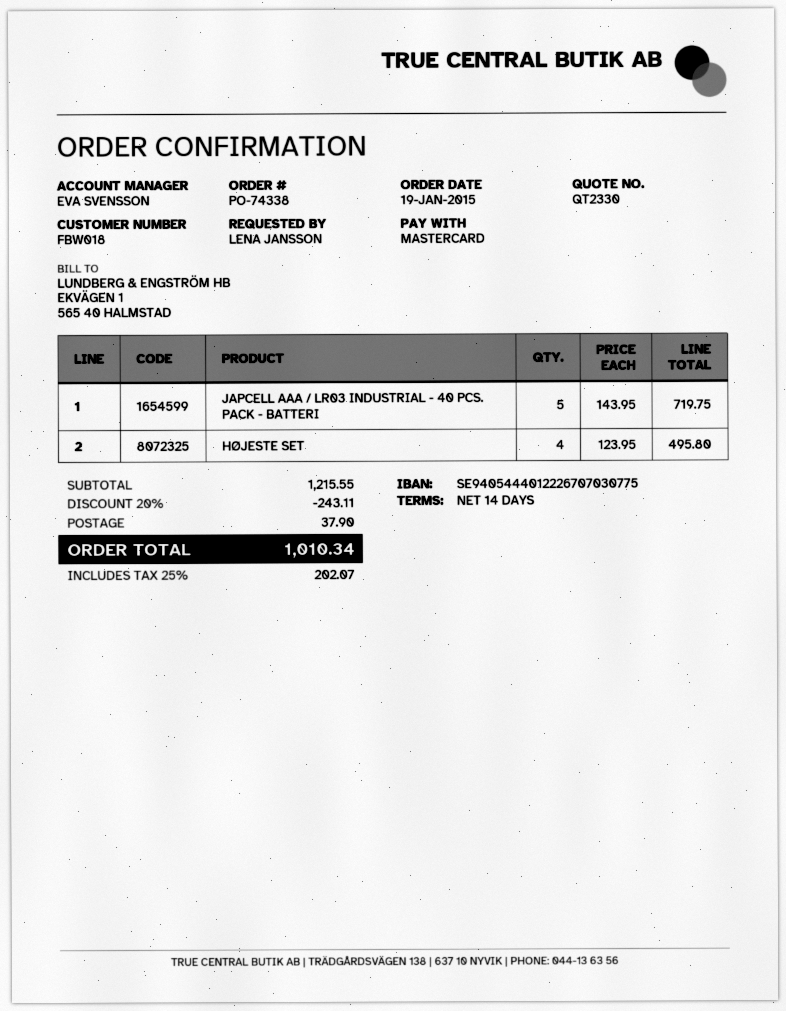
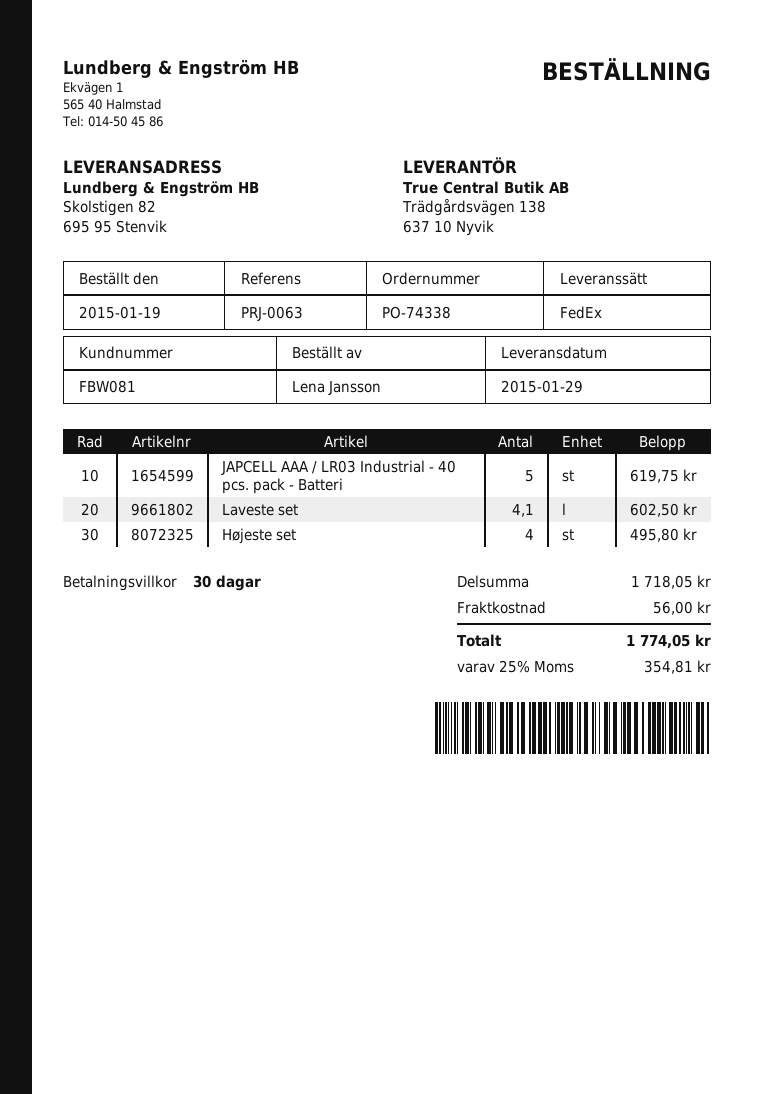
payment terms: 14 days -> 30 days
customer number: FBW018 -> FBW081
JAPCELL AAA / LR03 INDUSTRIAL - 40 PCS. PACK - BATTERI: 5 for 719.75 -> 5 for 619.75
Laveste set: none -> 4.1 for 602.50
subtotal: 1215.55 -> 1718.05
discount: 20% = 243.11 -> none
shipping: 37.90 -> 56.00
tax: 25% = 202.07 -> 25% = 354.81
total: 1010.34 -> 1774.05

